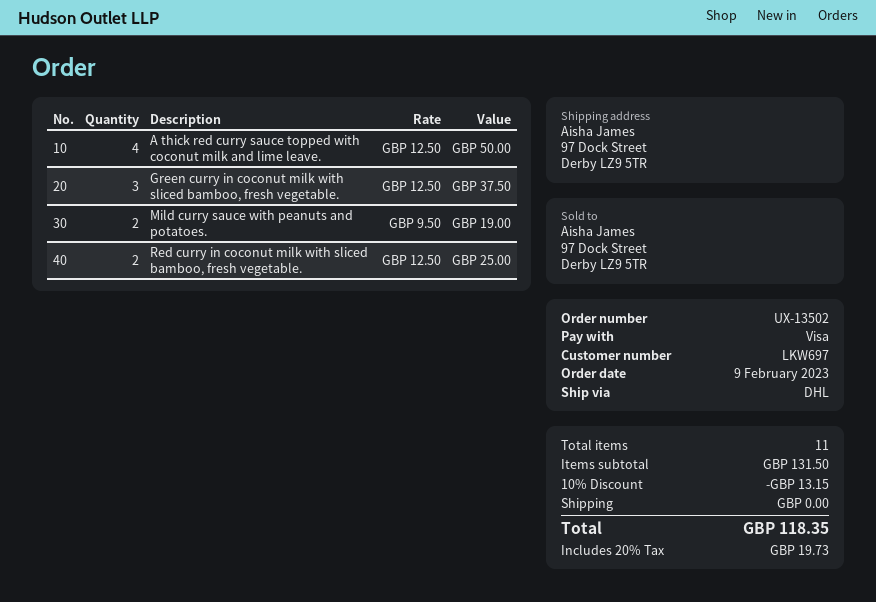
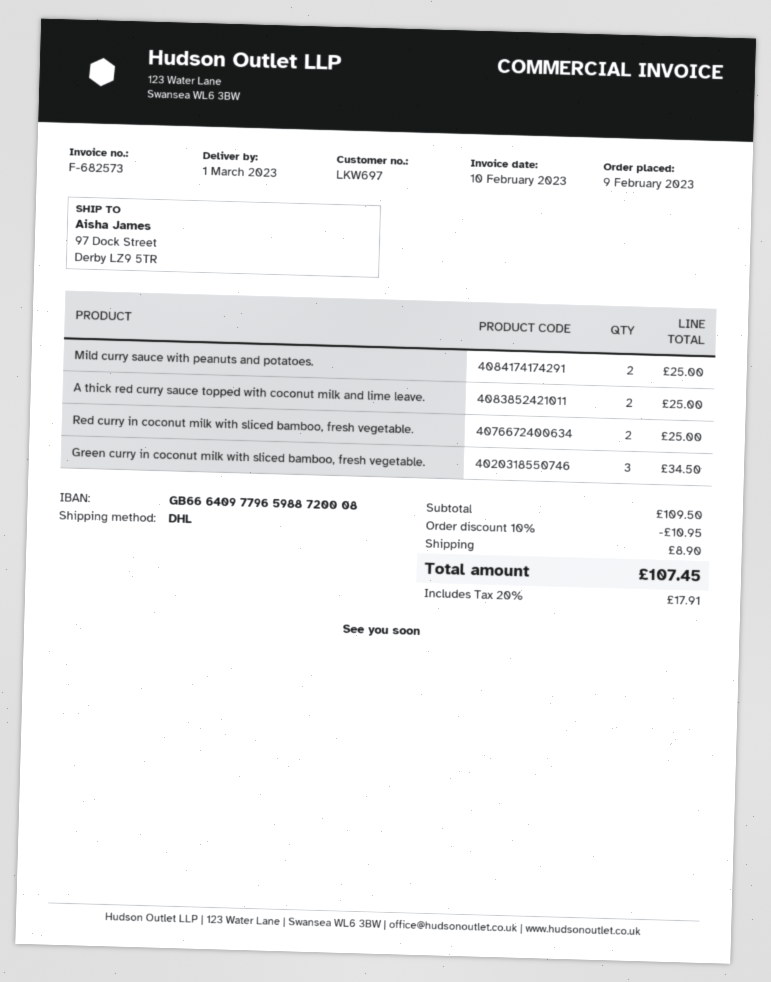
A thick red curry sauce topped with coconut milk and lime leave.: 4 for 50.00 -> 2 for 25.00
Green curry in coconut milk with sliced bamboo, fresh vegetable.: 3 for 37.50 -> 3 for 34.50
Mild curry sauce with peanuts and potatoes.: 2 for 19.00 -> 2 for 25.00
subtotal: 131.50 -> 109.50
discount: 10% = 13.15 -> 10% = 10.95
shipping: 0.00 -> 8.90
tax: 20% = 19.73 -> 20% = 17.91
total: 118.35 -> 107.45

